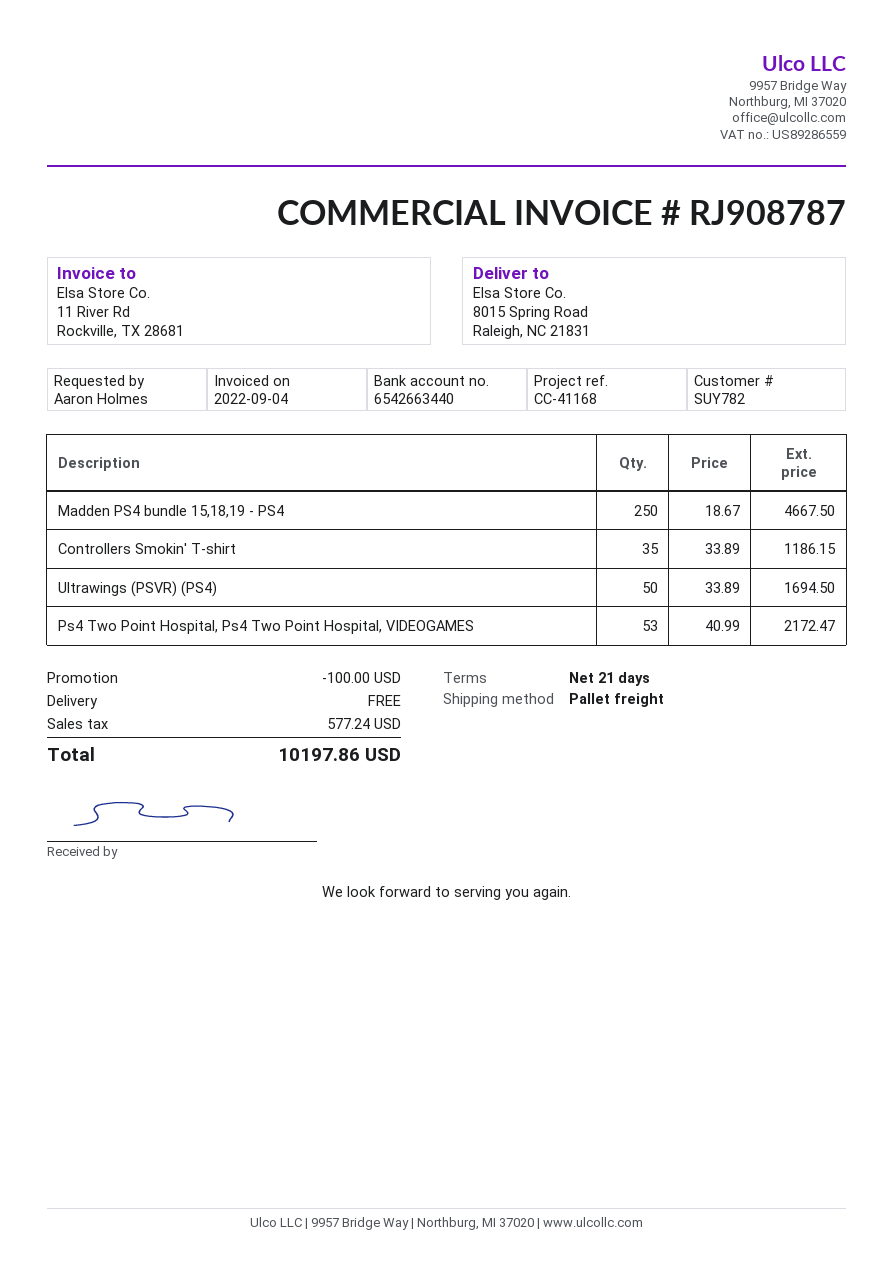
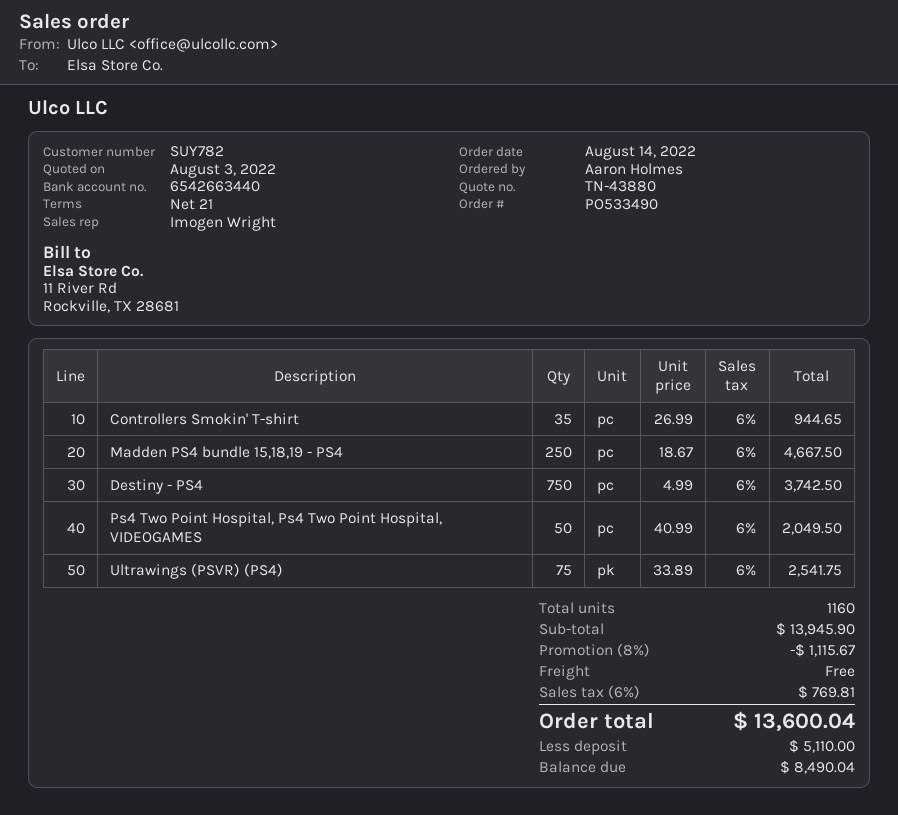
Controllers Smokin' T-shirt: 35 x 33.89 = 1186.15 -> 35 x 26.99 = 944.65
Ultrawings (PSVR) (PS4): 50 x 33.89 = 1694.50 -> 75 x 33.89 = 2541.75
Ps4 Two Point Hospital, Ps4 Two Point Hospital, VIDEOGAMES: 53 x 40.99 = 2172.47 -> 50 x 40.99 = 2049.50
Destiny - PS4: none -> 750 x 4.99 = 3742.50
discount: 100.00 -> 1115.67
tax: 577.24 -> 769.81
total: 10197.86 -> 13600.04

